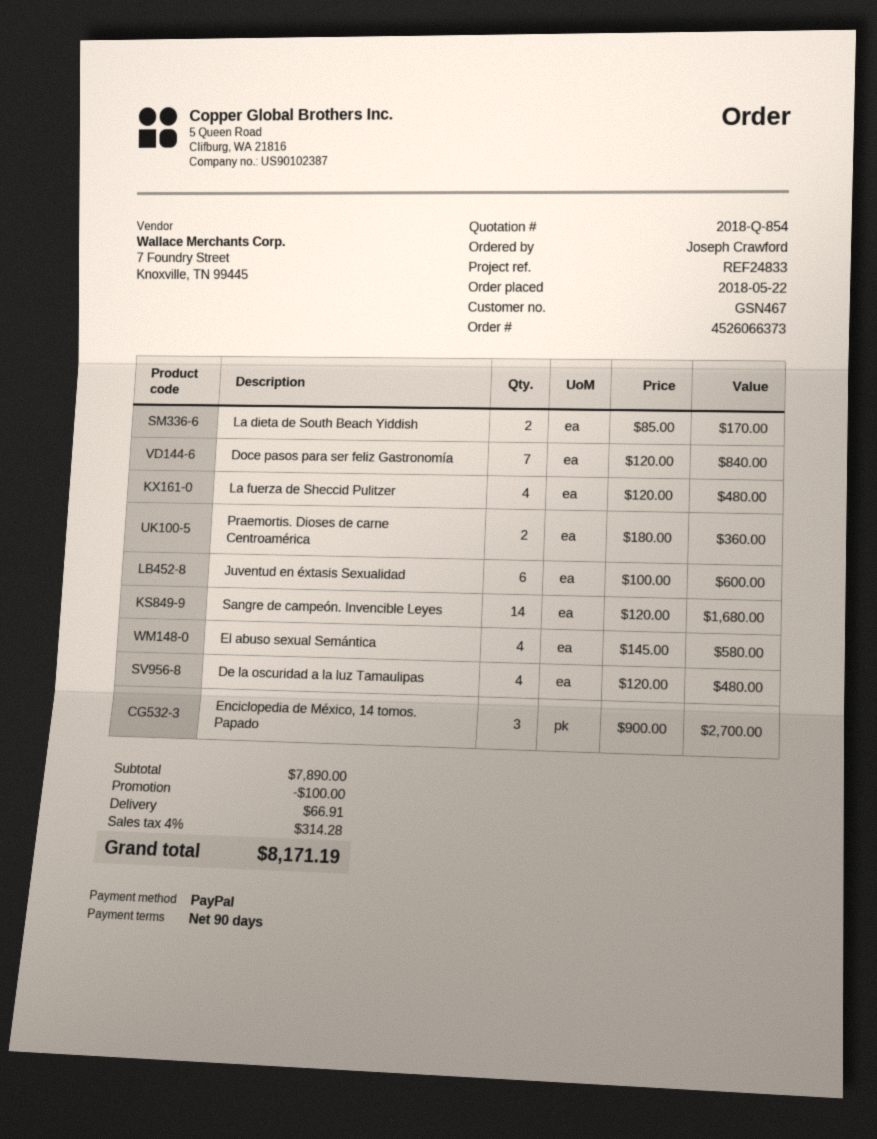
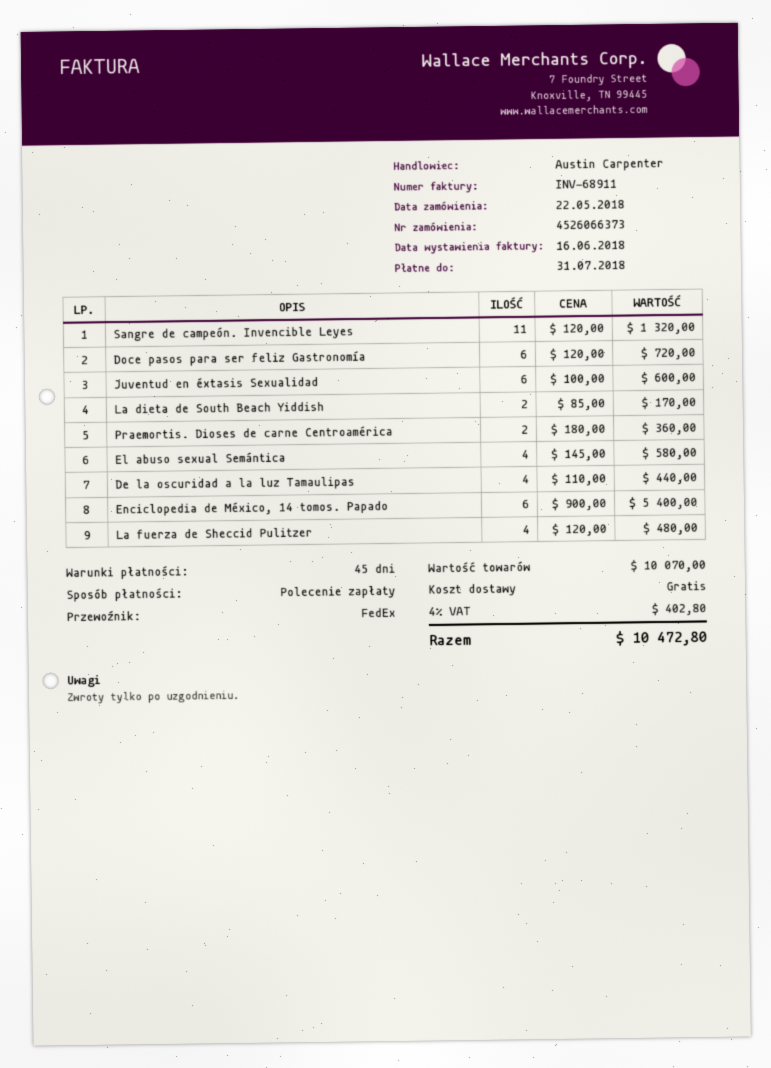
payment terms: 90 days -> 45 days
payment method: PayPal -> direct debit
Doce pasos para ser feliz Gastronomía: 7 x 120.00 = 840.00 -> 6 x 120.00 = 720.00
Sangre de campeón. Invencible Leyes: 14 x 120.00 = 1680.00 -> 11 x 120.00 = 1320.00
De la oscuridad a la luz Tamaulipas: 4 x 120.00 = 480.00 -> 4 x 110.00 = 440.00
Enciclopedia de México, 14 tomos. Papado: 3 x 900.00 = 2700.00 -> 6 x 900.00 = 5400.00
subtotal: 7890.00 -> 10070.00
discount: 100.00 -> none
shipping: 66.91 -> 0.00
tax: 4% = 314.28 -> 4% = 402.80
total: 8171.19 -> 10472.80

